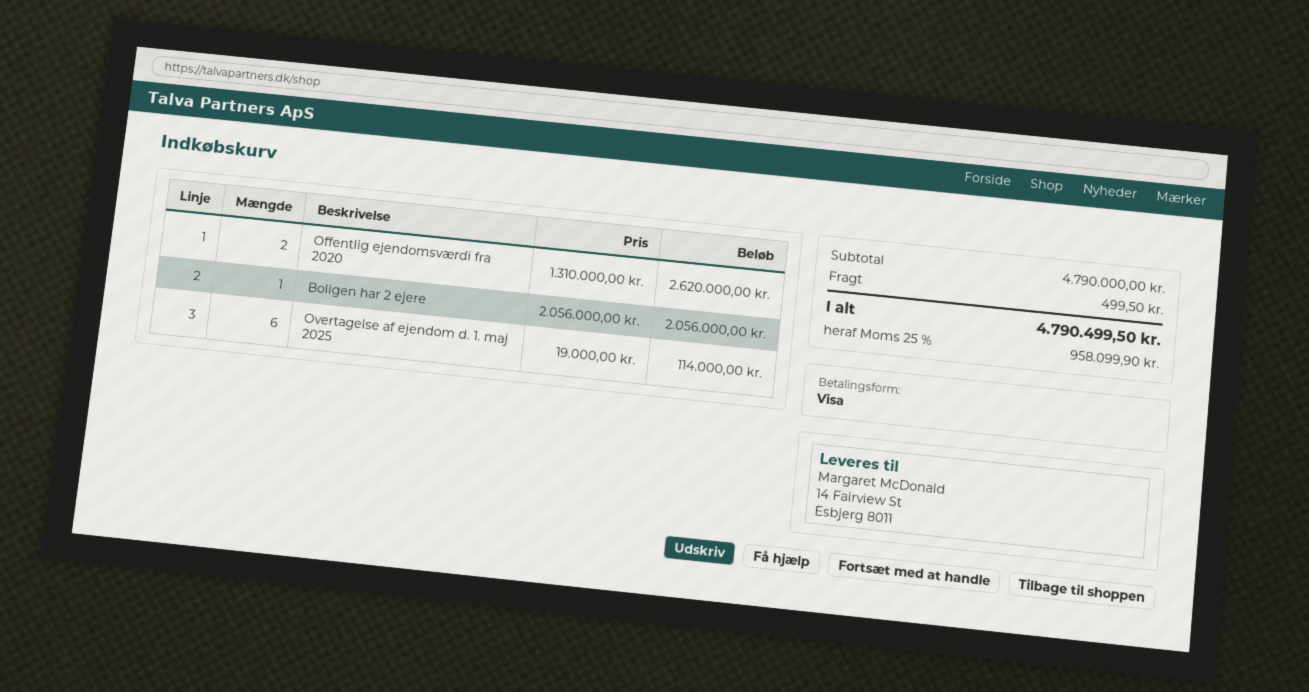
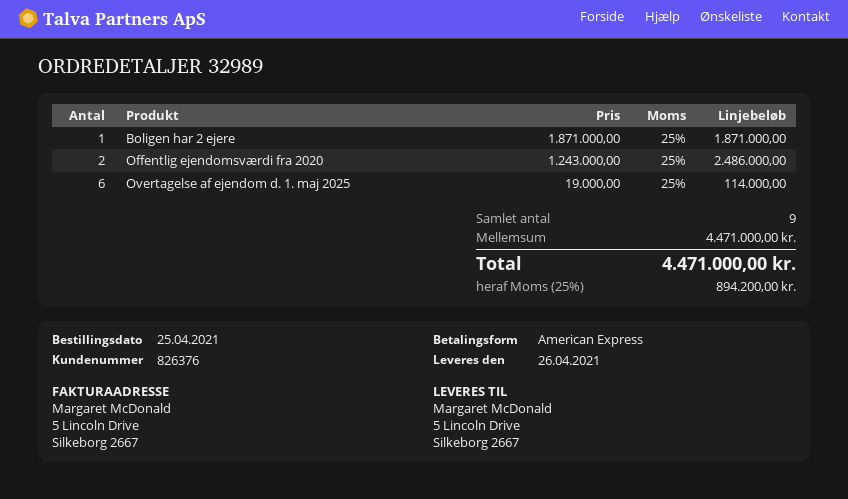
payment method: Visa -> American Express
ship to: 14 Fairview St, Esbjerg 8011 -> 5 Lincoln Drive, Silkeborg 2667
Offentlig ejendomsværdi fra 2020: 2 x 1310000.00 = 2620000.00 -> 2 x 1243000.00 = 2486000.00
Boligen har 2 ejere: 1 x 2056000.00 = 2056000.00 -> 1 x 1871000.00 = 1871000.00
subtotal: 4790000.00 -> 4471000.00
shipping: 499.50 -> none
tax: 25% = 958099.90 -> 25% = 894200.00
total: 4790499.50 -> 4471000.00

